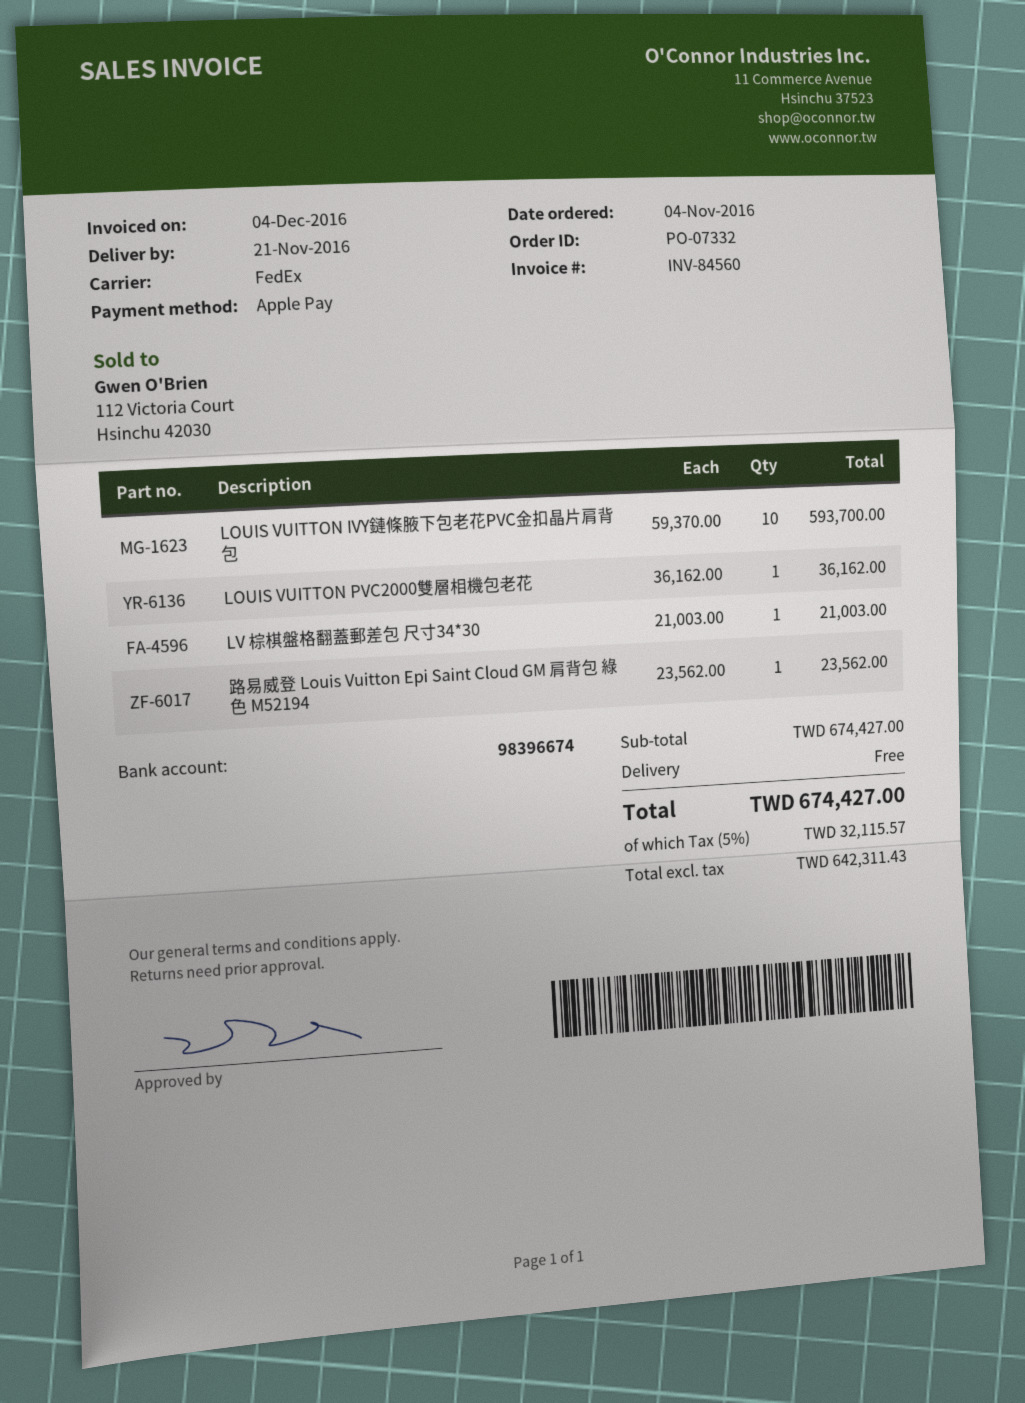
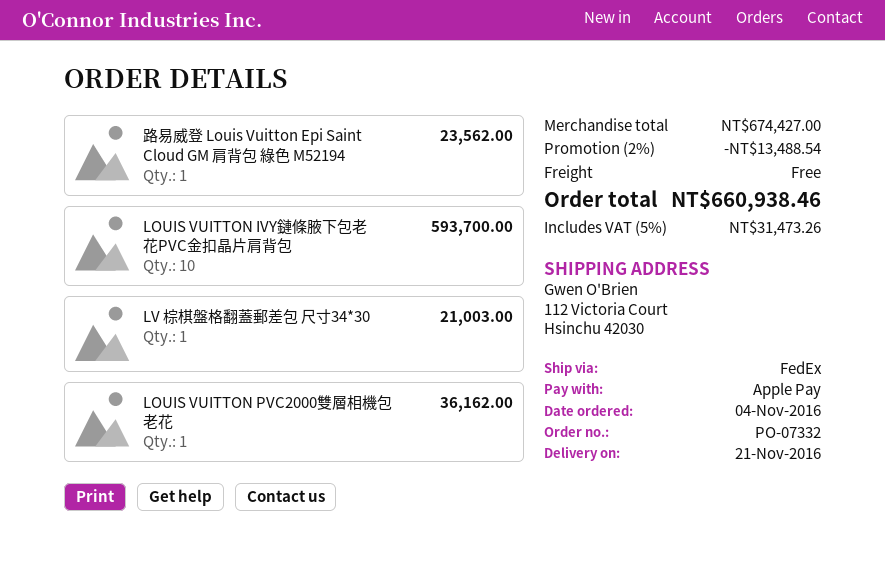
discount: none -> 2% = 13488.54
tax: 5% = 32115.57 -> 5% = 31473.26
total: 674427.00 -> 660938.46

